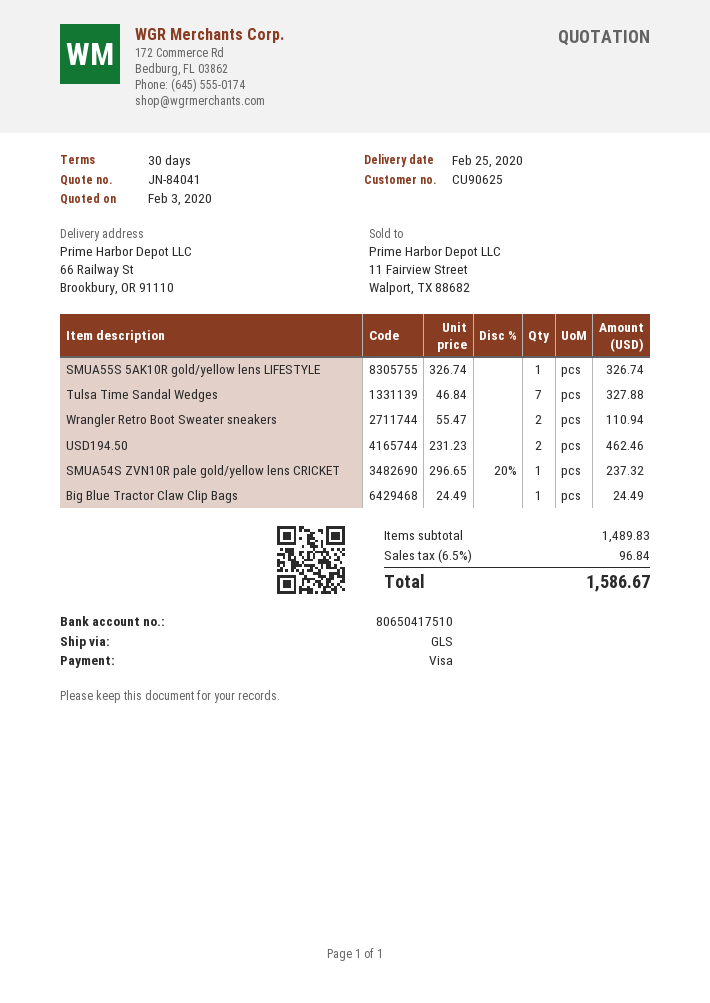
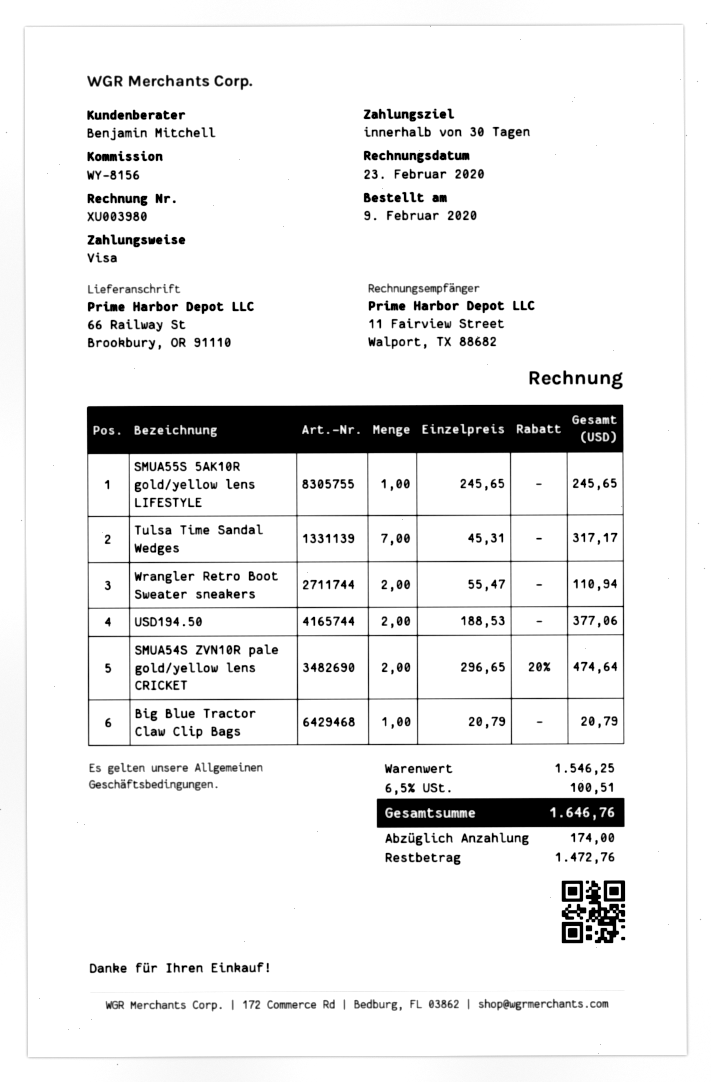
SMUA55S 5AK10R gold/yellow lens LIFESTYLE: 1 x 326.74 = 326.74 -> 1 x 245.65 = 245.65
Tulsa Time Sandal Wedges: 7 x 46.84 = 327.88 -> 7 x 45.31 = 317.17
USD194.50: 2 x 231.23 = 462.46 -> 2 x 188.53 = 377.06
SMUA54S ZVN10R pale gold/yellow lens CRICKET: 1 x 296.65 - 20% = 237.32 -> 2 x 296.65 - 20% = 474.64
Big Blue Tractor Claw Clip Bags: 1 x 24.49 = 24.49 -> 1 x 20.79 = 20.79
subtotal: 1489.83 -> 1546.25
tax: 6.5% = 96.84 -> 6.5% = 100.51
total: 1586.67 -> 1646.76

